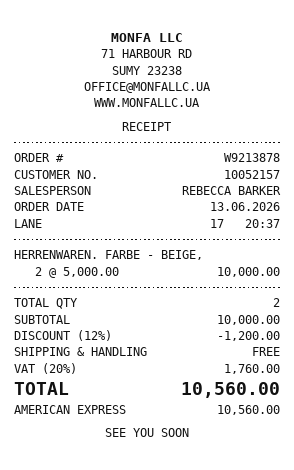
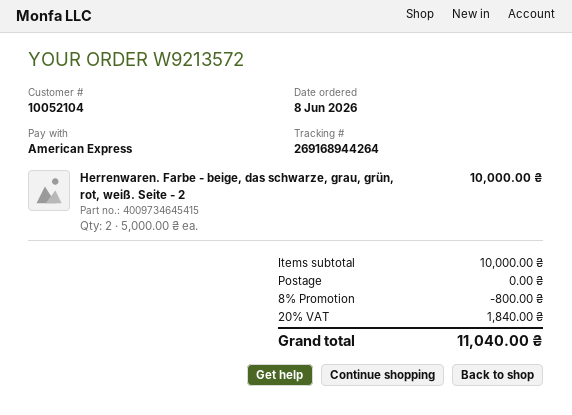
order number: W9213878 -> W9213572
order date: 2026-06-13 -> 2026-06-08
customer number: 10052157 -> 10052104
discount: 12% = 1200.00 -> 8% = 800.00
tax: 20% = 1760.00 -> 20% = 1840.00
total: 10560.00 -> 11040.00

